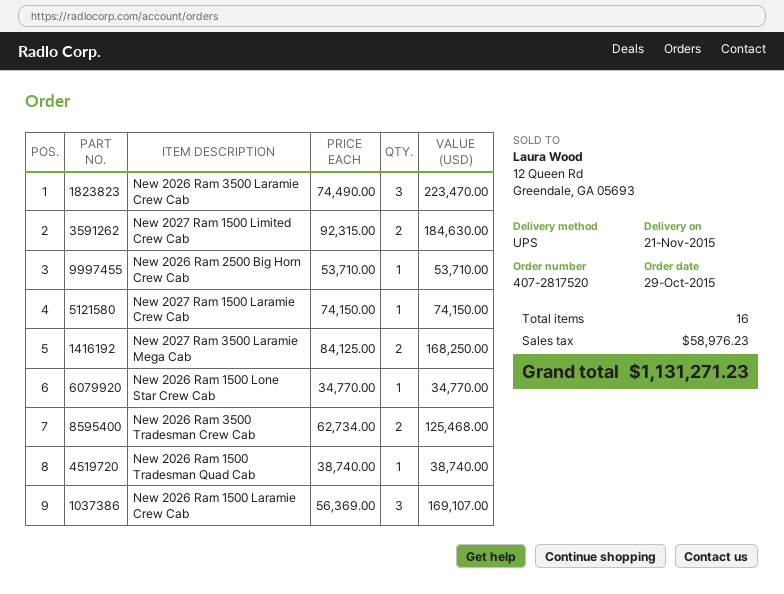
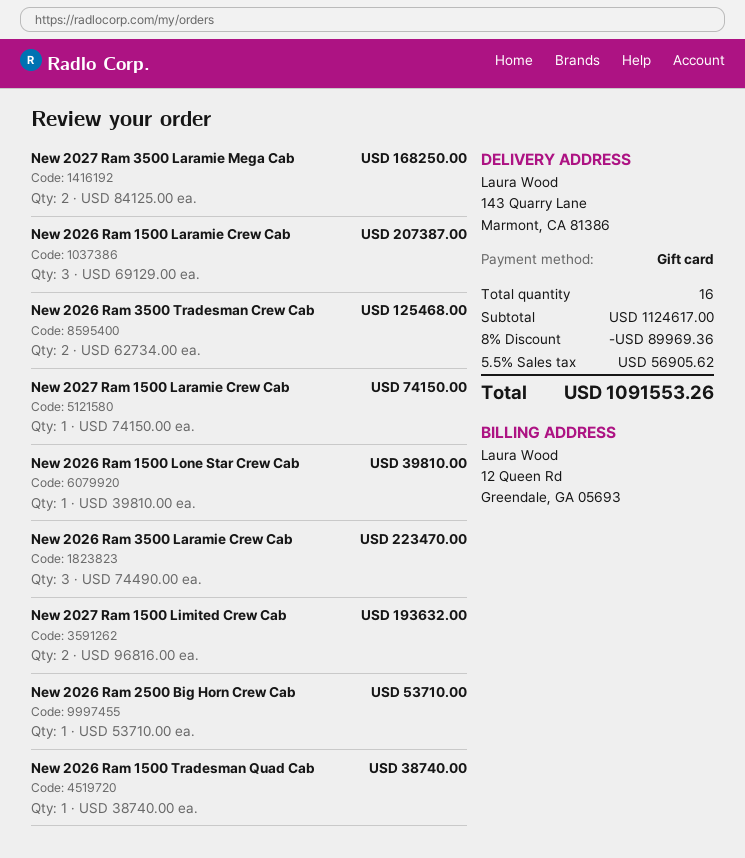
New 2027 Ram 1500 Limited Crew Cab: 2 x 92315.00 = 184630.00 -> 2 x 96816.00 = 193632.00
New 2026 Ram 1500 Lone Star Crew Cab: 1 x 34770.00 = 34770.00 -> 1 x 39810.00 = 39810.00
New 2026 Ram 1500 Laramie Crew Cab: 3 x 56369.00 = 169107.00 -> 3 x 69129.00 = 207387.00
discount: none -> 8% = 89969.36
tax: 58976.23 -> 56905.62
total: 1131271.23 -> 1091553.26

